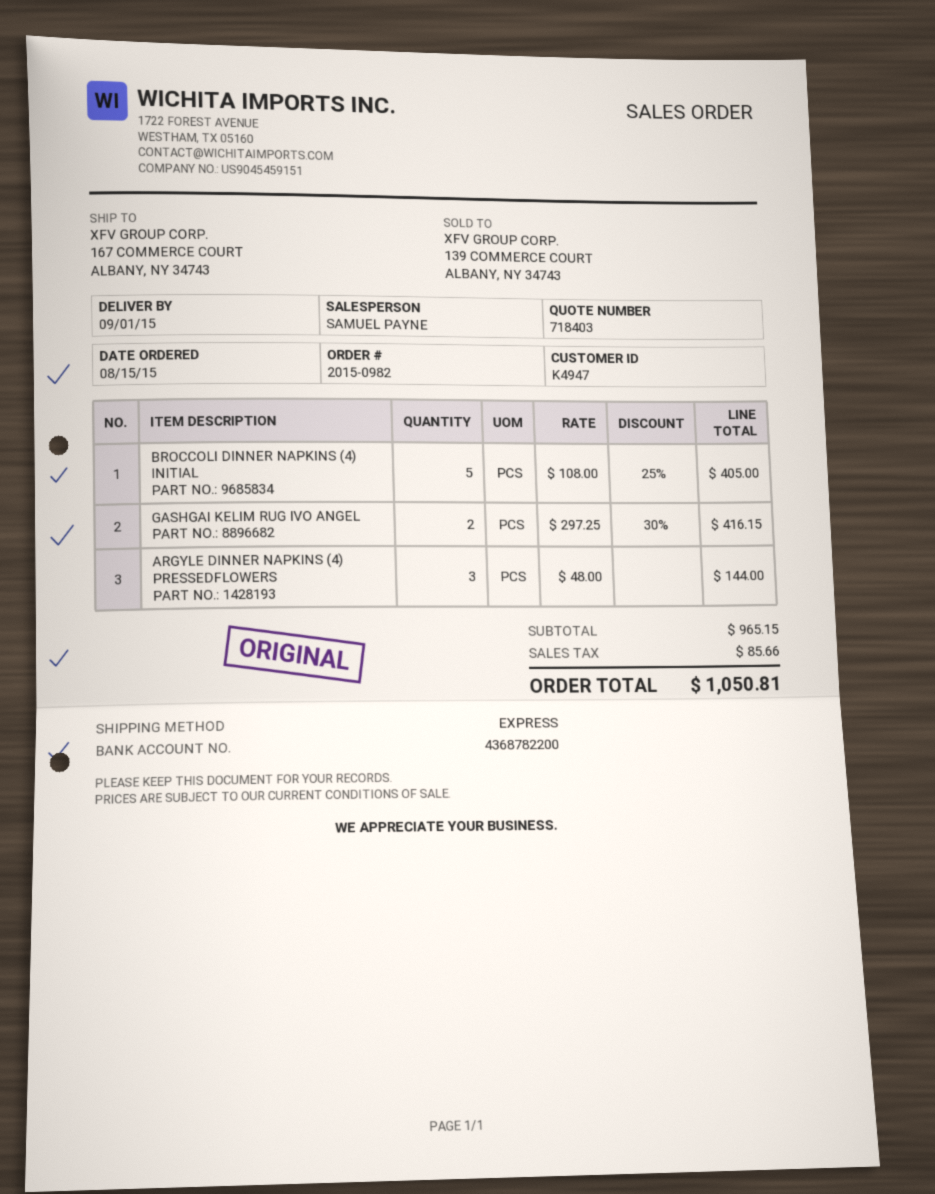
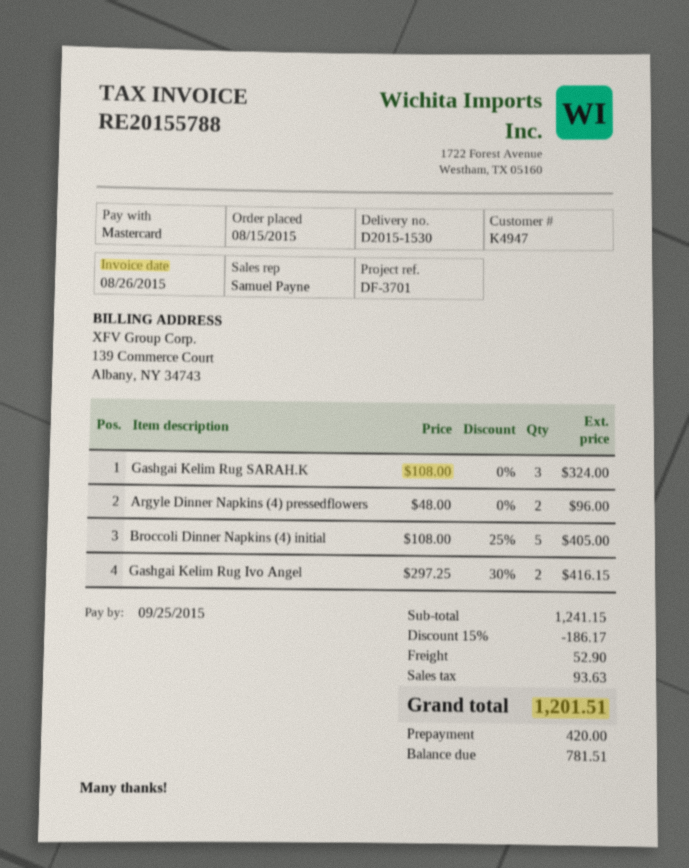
ARGYLE DINNER NAPKINS (4) PRESSEDFLOWERS: 3 x 48.00 = 144.00 -> 2 x 48.00 = 96.00
Gashgai Kelim Rug SARAH.K: none -> 3 x 108.00 = 324.00
subtotal: 965.15 -> 1241.15
discount: none -> 15% = 186.17
shipping: none -> 52.90
tax: 85.66 -> 93.63
total: 1050.81 -> 1201.51

